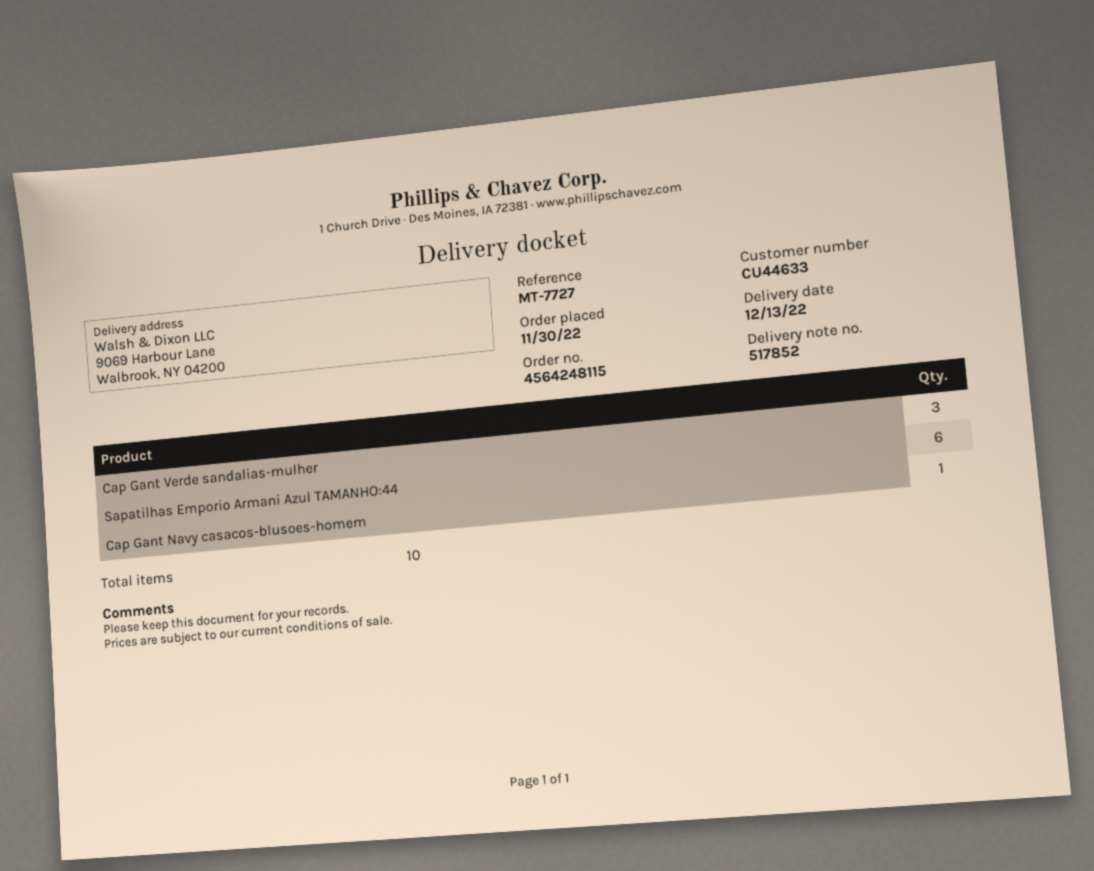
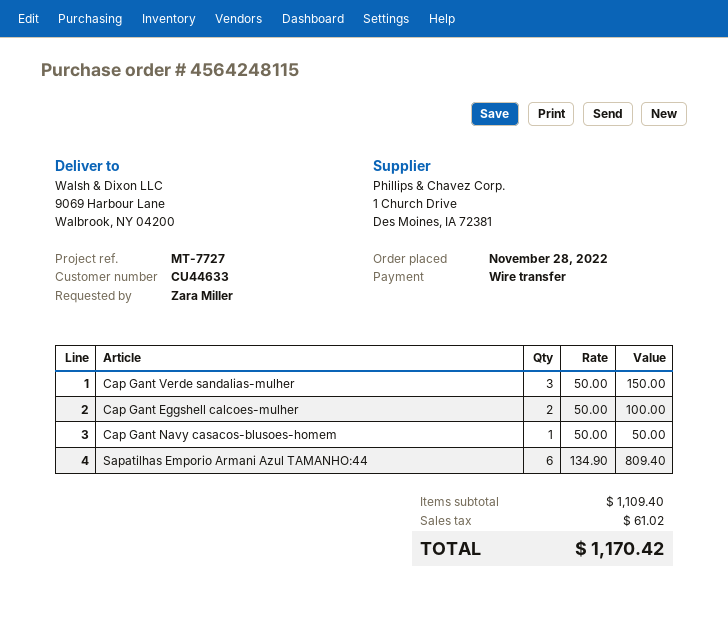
order date: 2022-11-30 -> 2022-11-28
Cap Gant Eggshell calcoes-mulher: none -> 2

